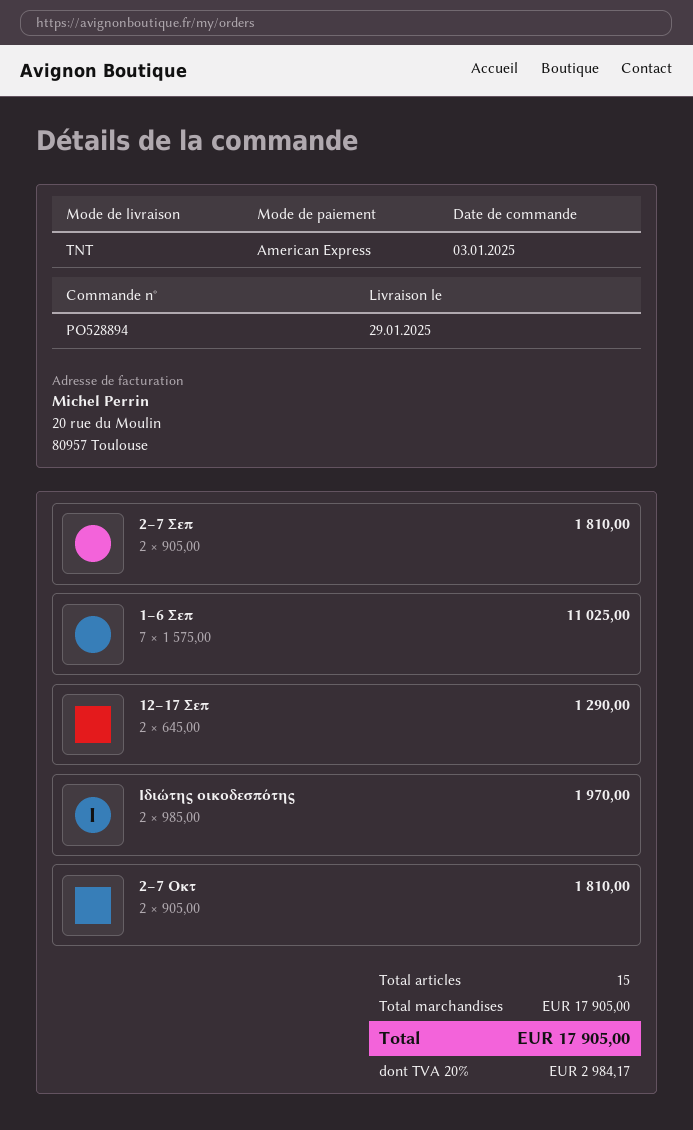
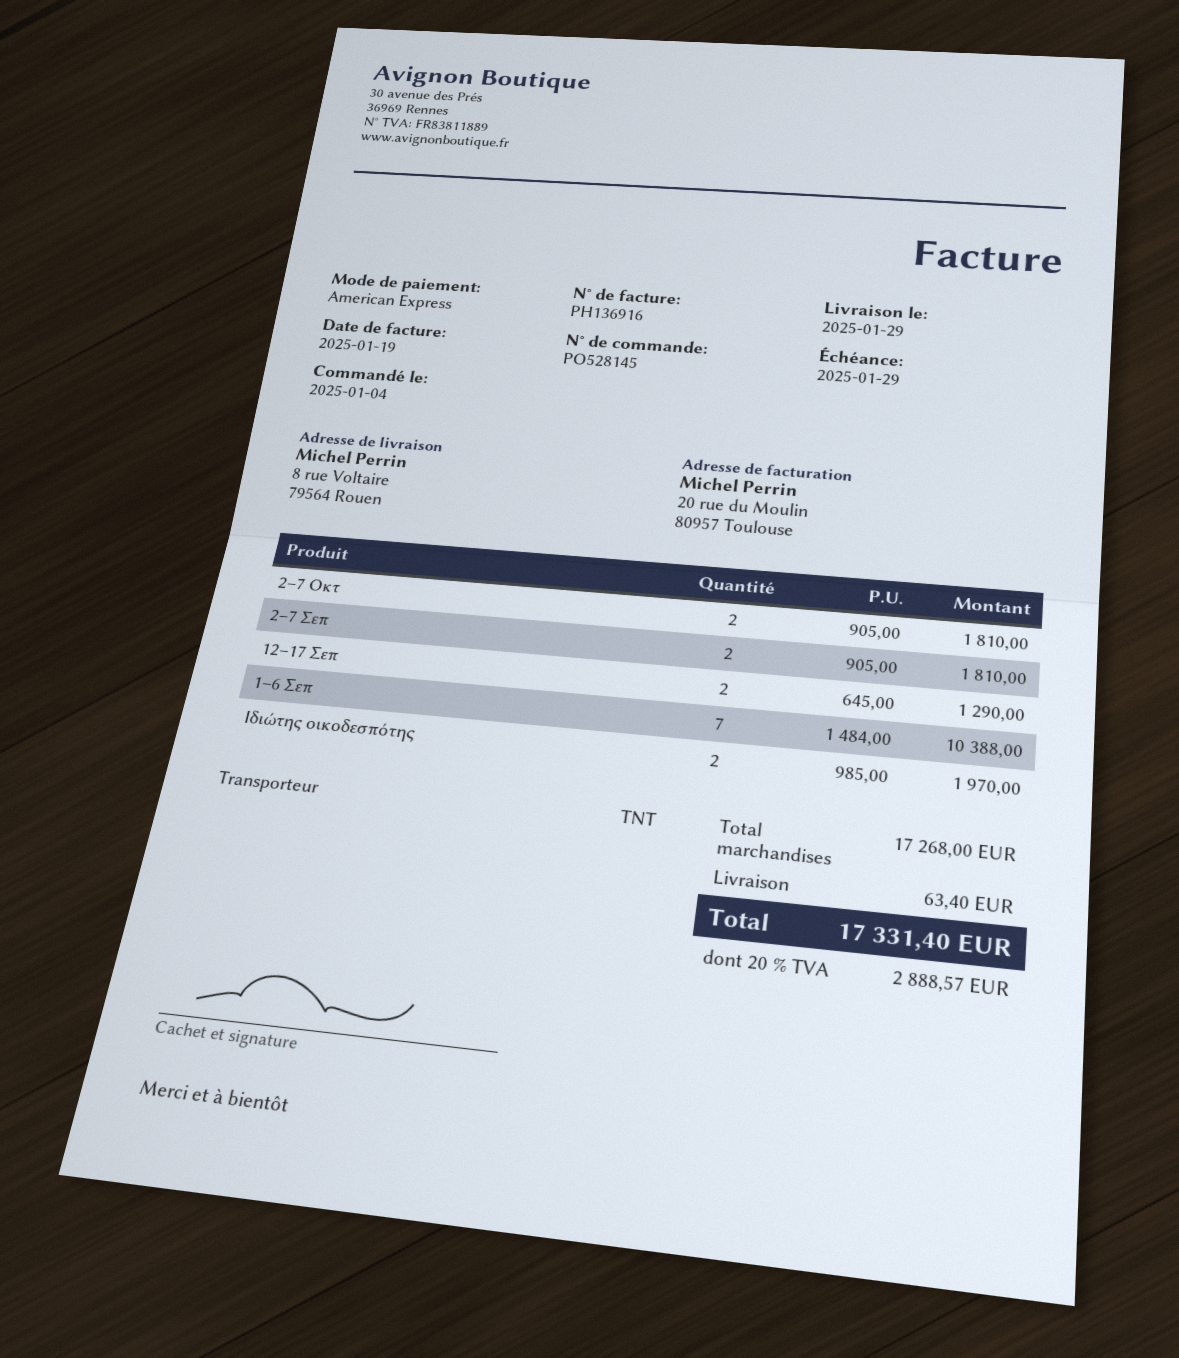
order number: PO528894 -> PO528145
order date: 2025-01-03 -> 2025-01-04
1–6 Σεπ: 7 x 1575.00 = 11025.00 -> 7 x 1484.00 = 10388.00
subtotal: 17905.00 -> 17268.00
shipping: none -> 63.40
tax: 20% = 2984.17 -> 20% = 2888.57
total: 17905.00 -> 17331.40

